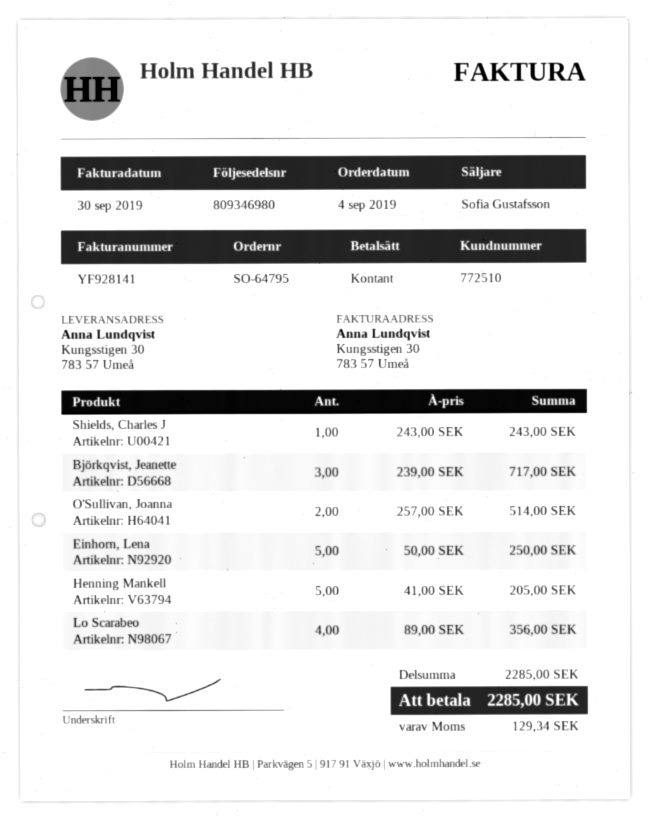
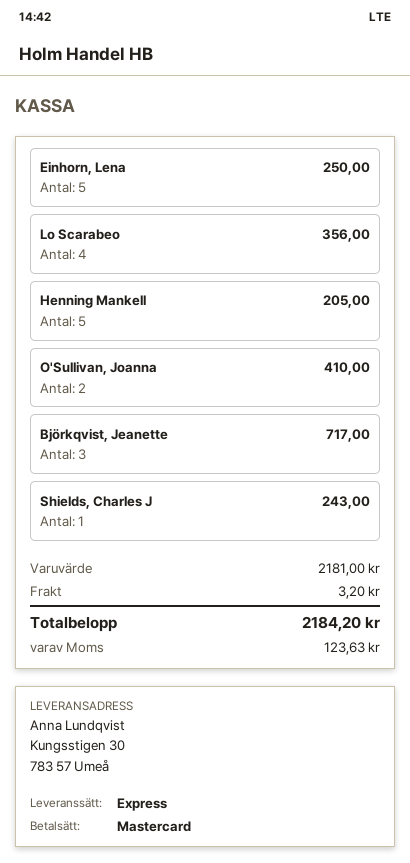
payment method: cash -> Mastercard
O'Sullivan, Joanna: 2 for 514.00 -> 2 for 410.00
subtotal: 2285.00 -> 2181.00
shipping: none -> 3.20
tax: 129.34 -> 123.63
total: 2285.00 -> 2184.20

